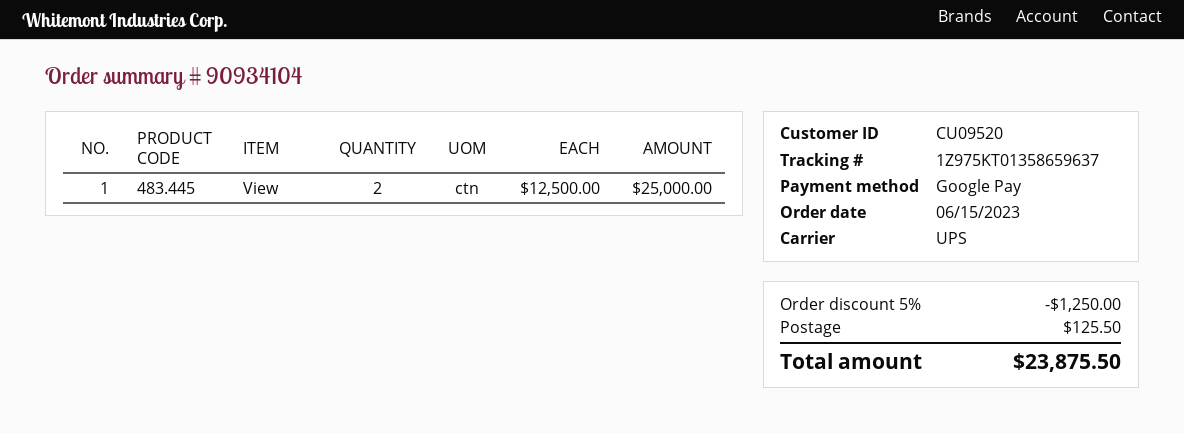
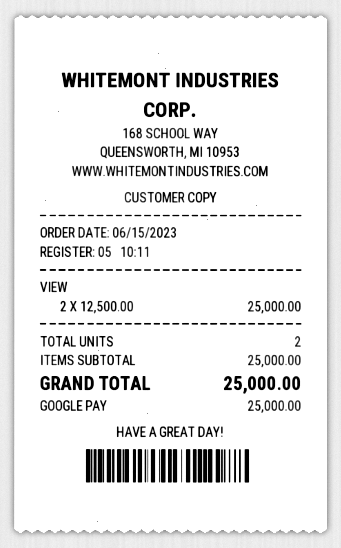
discount: 5% = 1250.00 -> none
shipping: 125.50 -> none
total: 23875.50 -> 25000.00

